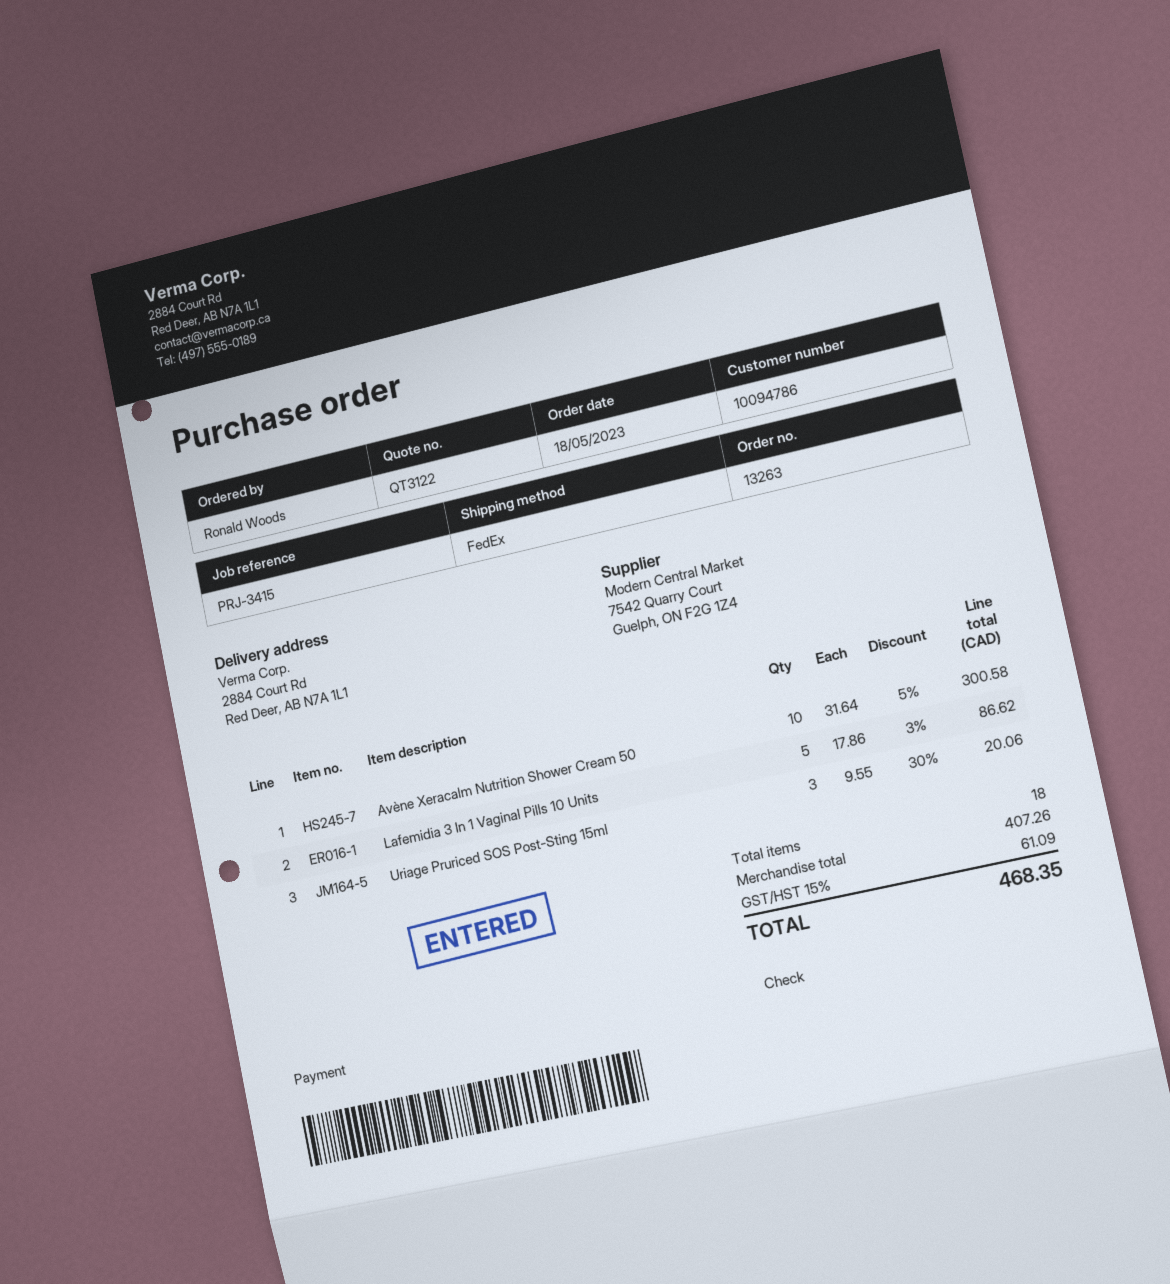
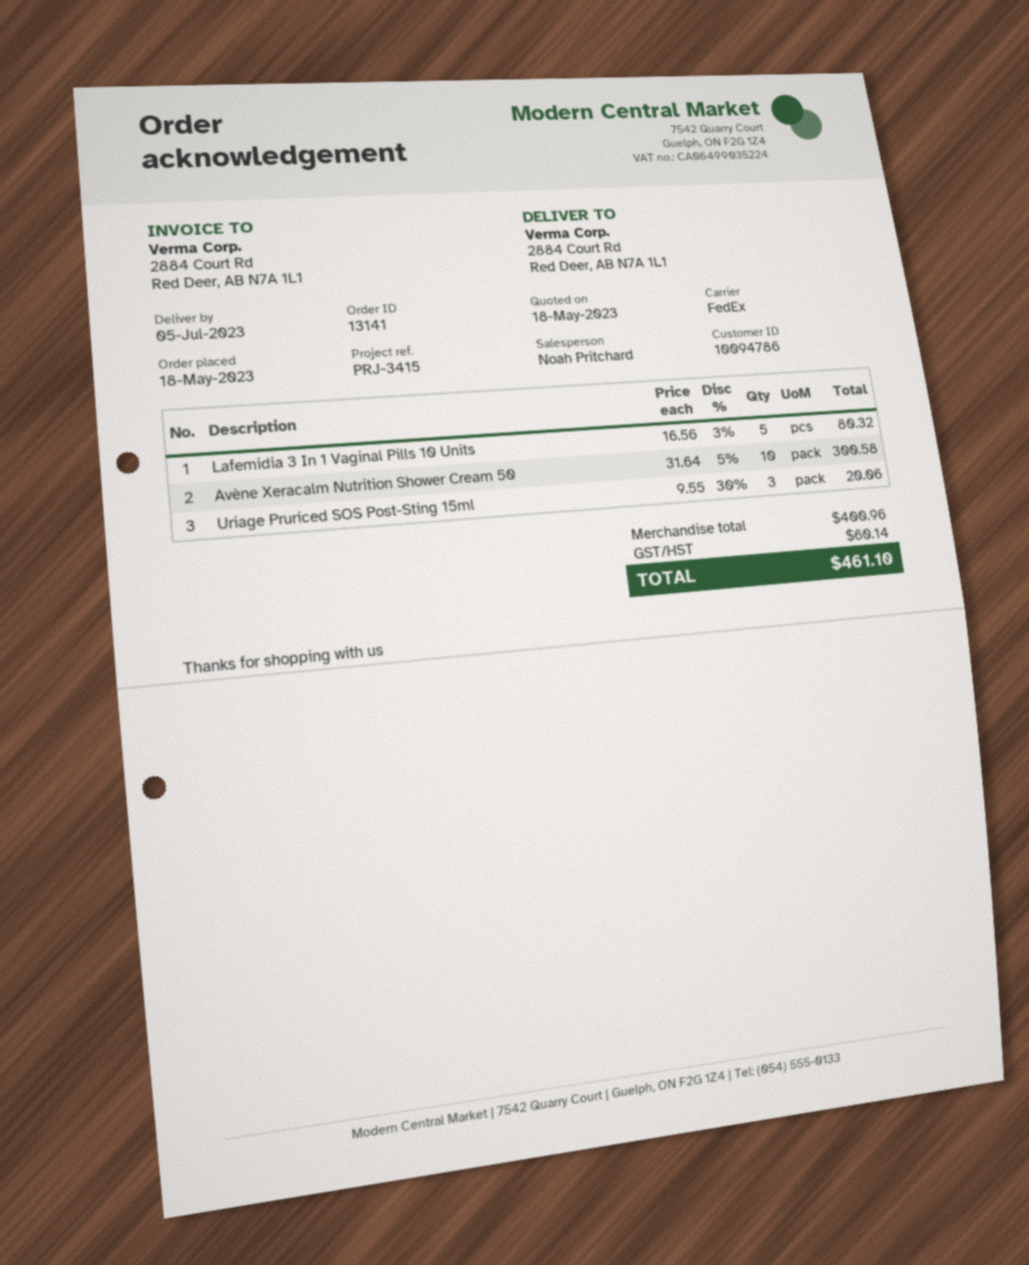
order number: 13263 -> 13141
Lafemidia 3 In 1 Vaginal Pills 10 Units: 5 x 17.86 - 3% = 86.62 -> 5 x 16.56 - 3% = 80.32
subtotal: 407.26 -> 400.96
tax: 61.09 -> 60.14
total: 468.35 -> 461.10

